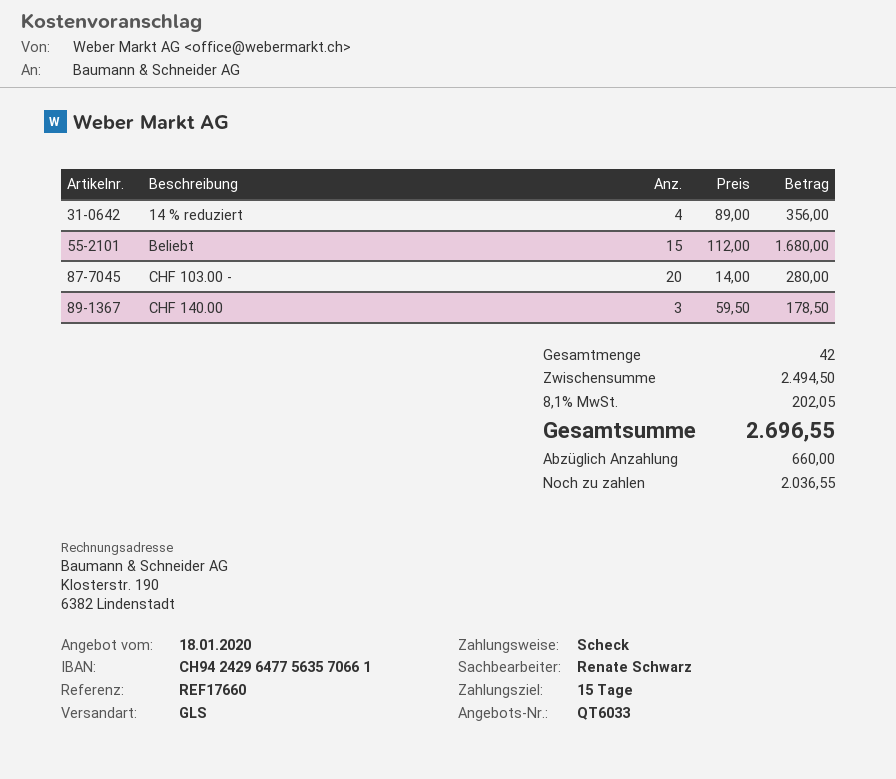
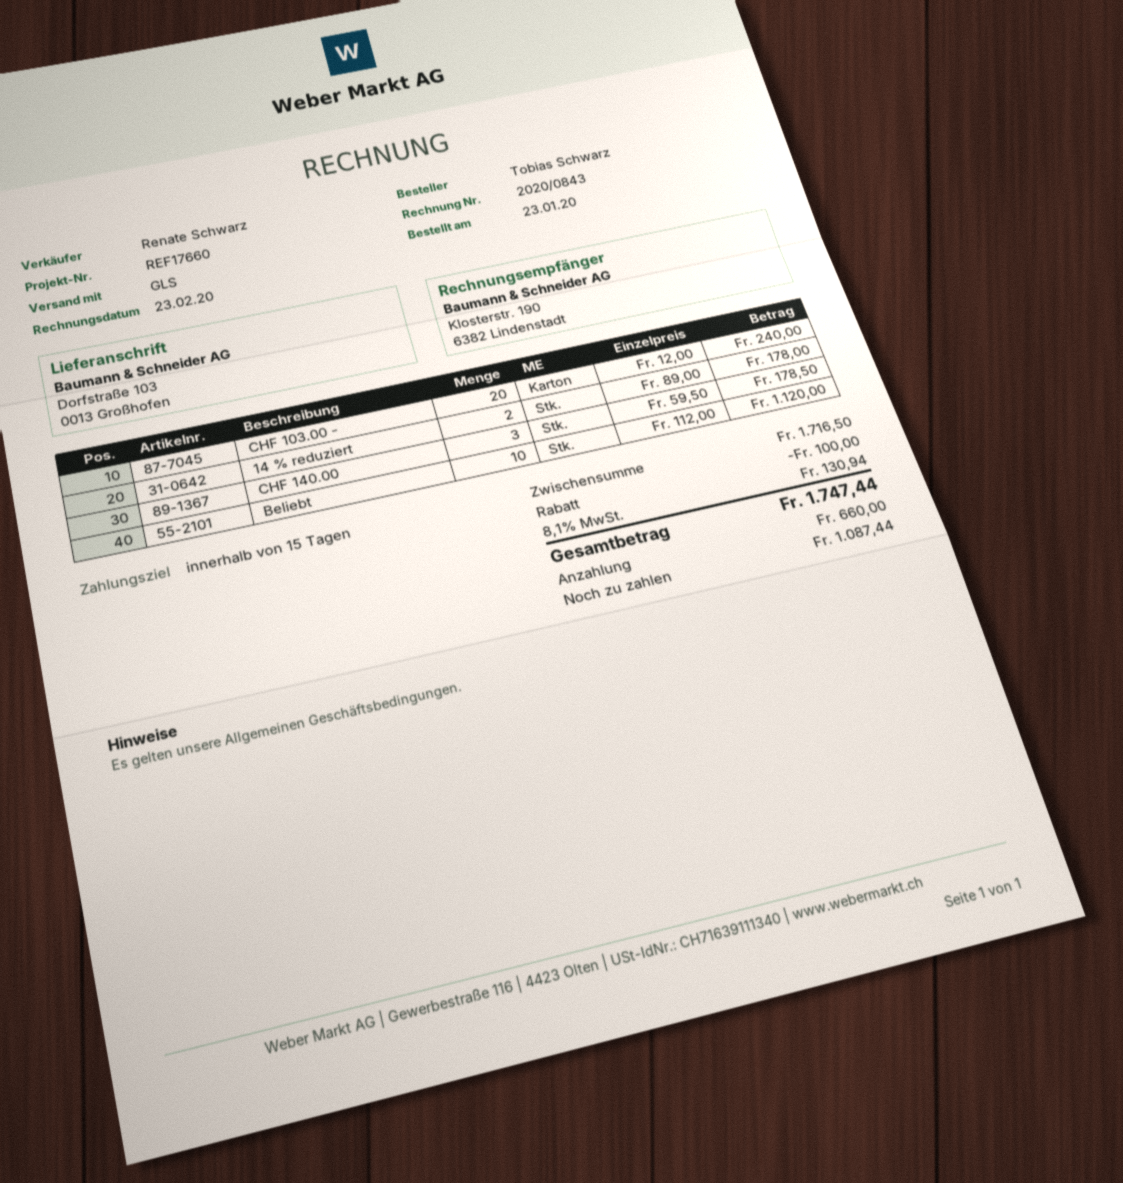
14 % reduziert: 4 x 89.00 = 356.00 -> 2 x 89.00 = 178.00
Beliebt: 15 x 112.00 = 1680.00 -> 10 x 112.00 = 1120.00
CHF 103.00 -: 20 x 14.00 = 280.00 -> 20 x 12.00 = 240.00
subtotal: 2494.50 -> 1716.50
discount: none -> 100.00
tax: 8.1% = 202.05 -> 8.1% = 130.94
total: 2696.55 -> 1747.44
balance: 2036.55 -> 1087.44

